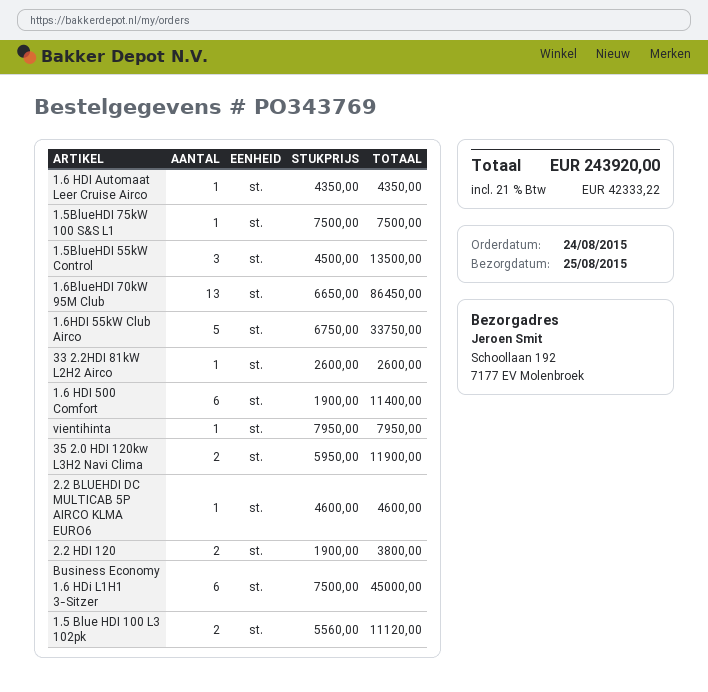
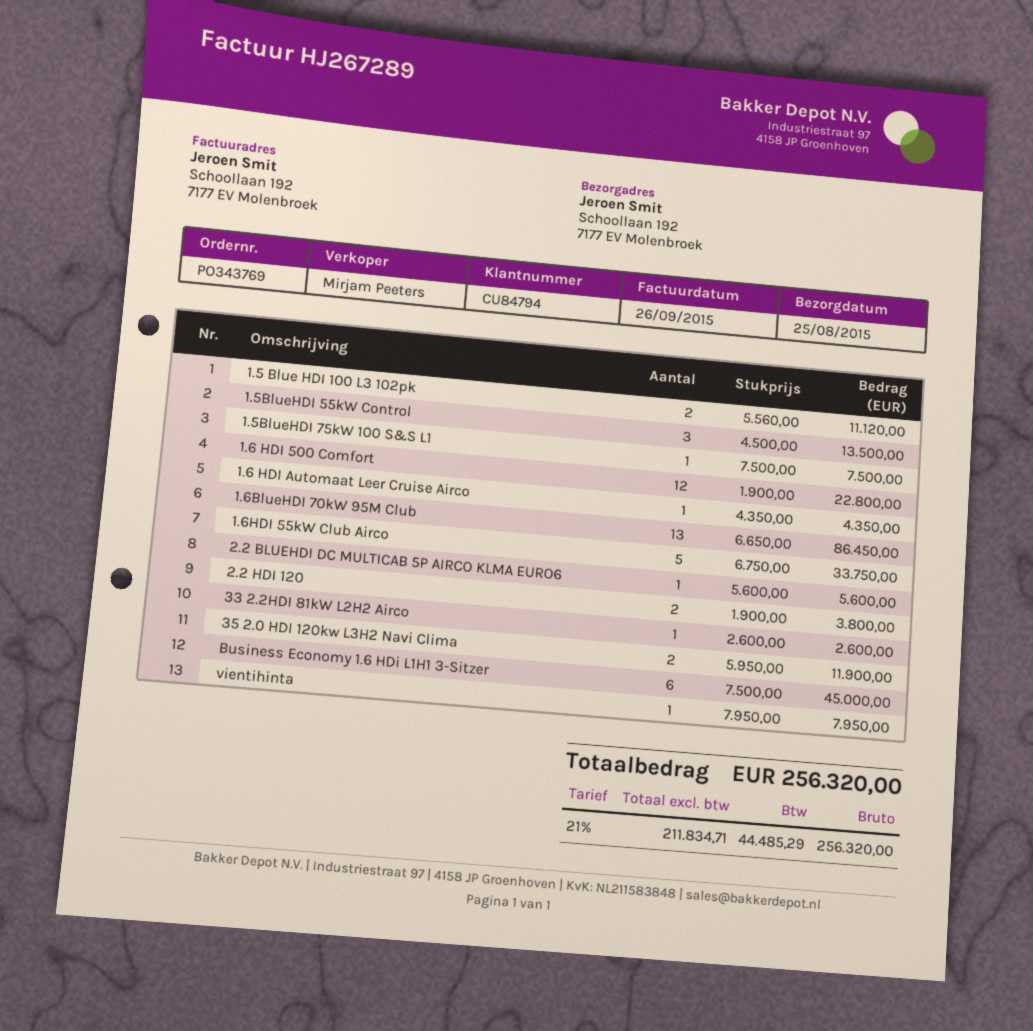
1.6 HDI 500 Comfort: 6 x 1900.00 = 11400.00 -> 12 x 1900.00 = 22800.00
2.2 BLUEHDI DC MULTICAB 5P AIRCO KLMA EURO6: 1 x 4600.00 = 4600.00 -> 1 x 5600.00 = 5600.00
tax: 21% = 42333.22 -> 21% = 44485.29
total: 243920.00 -> 256320.00

